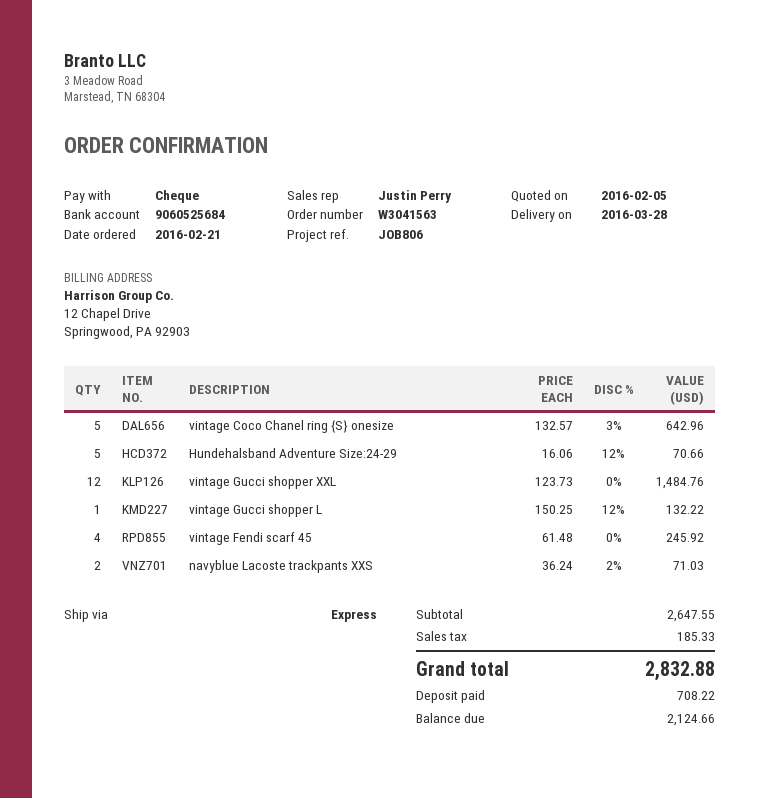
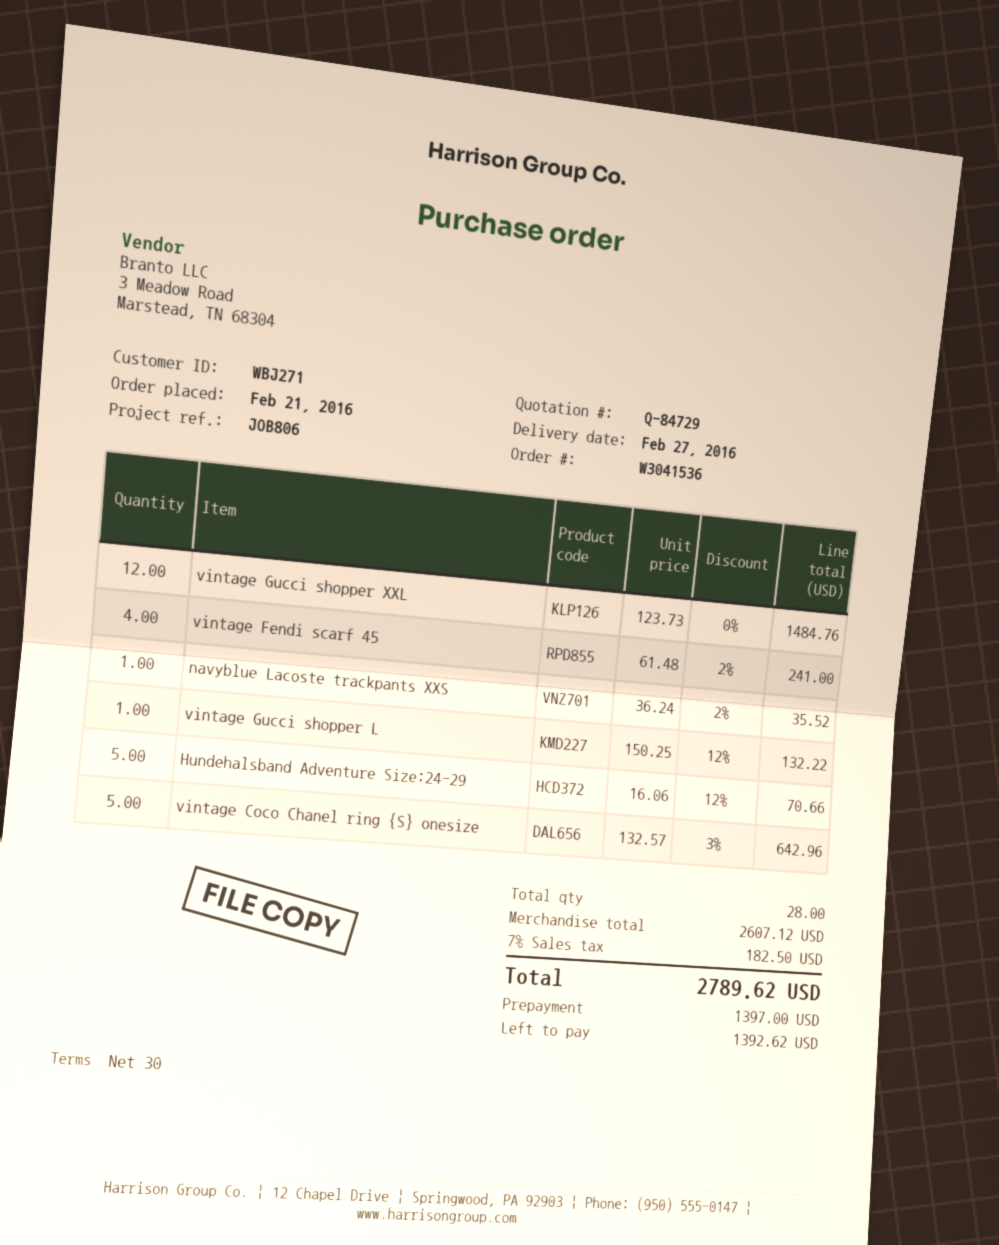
order number: W3041563 -> W3041536
delivery date: 2016-03-28 -> 2016-02-27
vintage Fendi scarf 45: 4 x 61.48 = 245.92 -> 4 x 61.48 - 2% = 241.00
navyblue Lacoste trackpants XXS: 2 x 36.24 - 2% = 71.03 -> 1 x 36.24 - 2% = 35.52
subtotal: 2647.55 -> 2607.12
tax: 185.33 -> 182.50
total: 2832.88 -> 2789.62
deposit: 708.22 -> 1397.00
balance: 2124.66 -> 1392.62

